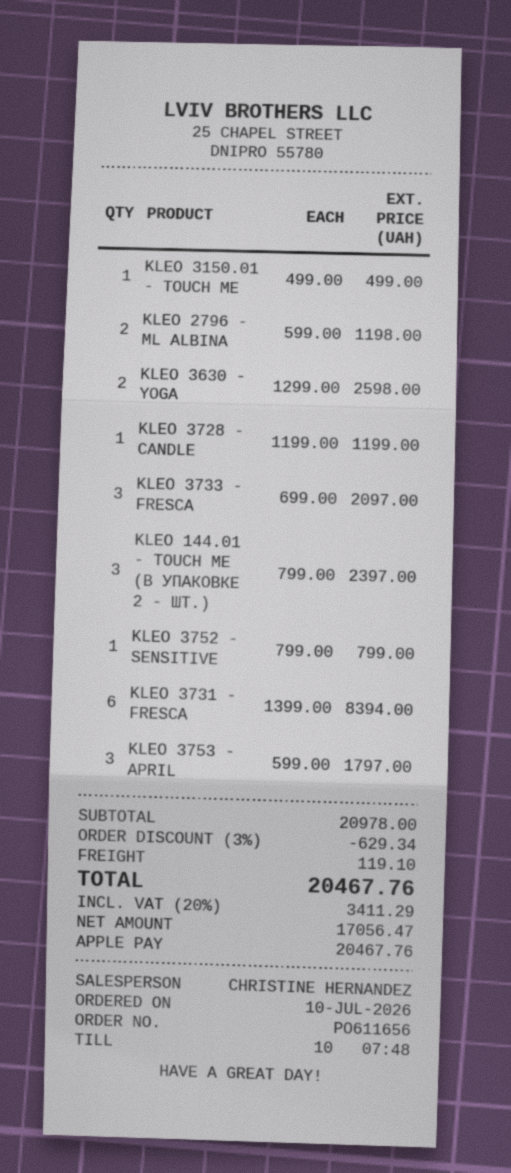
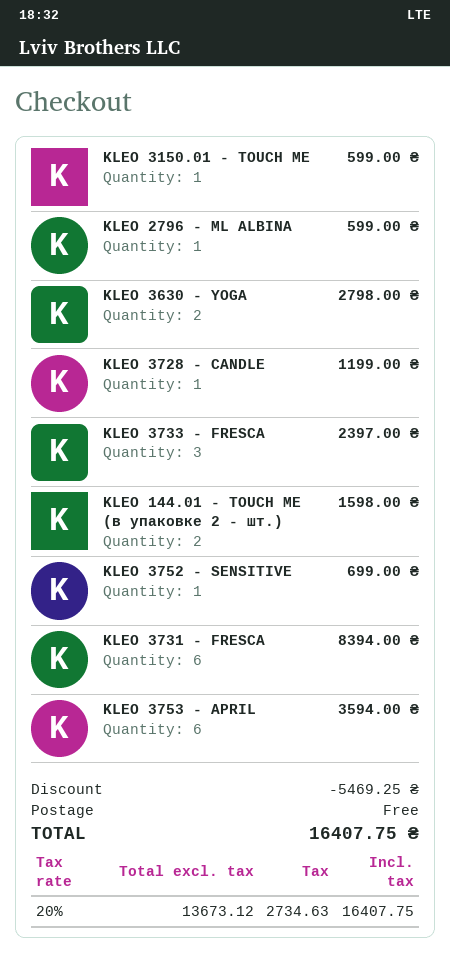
KLEO 3150.01 - TOUCH ME: 1 for 499.00 -> 1 for 599.00
KLEO 2796 - ML ALBINA: 2 for 1198.00 -> 1 for 599.00
KLEO 3630 - YOGA: 2 for 2598.00 -> 2 for 2798.00
KLEO 3733 - FRESCA: 3 for 2097.00 -> 3 for 2397.00
KLEO 144.01 - TOUCH ME (В УПАКОВКЕ 2 - ШТ.): 3 for 2397.00 -> 2 for 1598.00
KLEO 3752 - SENSITIVE: 1 for 799.00 -> 1 for 699.00
KLEO 3753 - APRIL: 3 for 1797.00 -> 6 for 3594.00
discount: 629.34 -> 5469.25
shipping: 119.10 -> 0.00
net: 17056.47 -> 13673.12
tax: 20% = 3411.29 -> 20% = 2734.63
total: 20467.76 -> 16407.75

